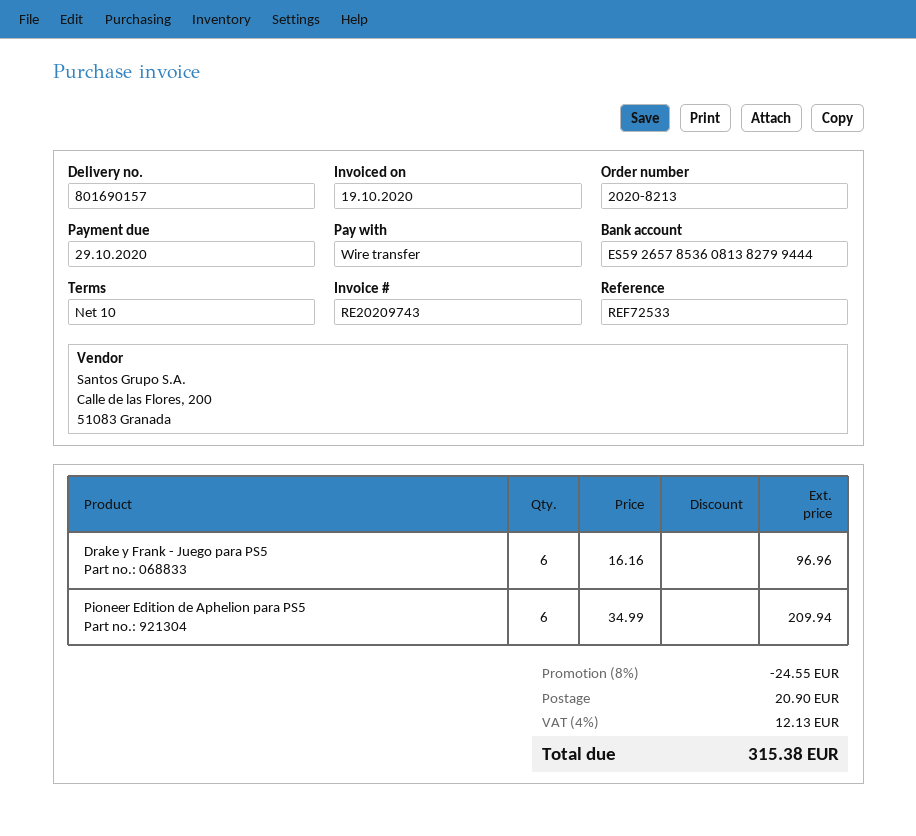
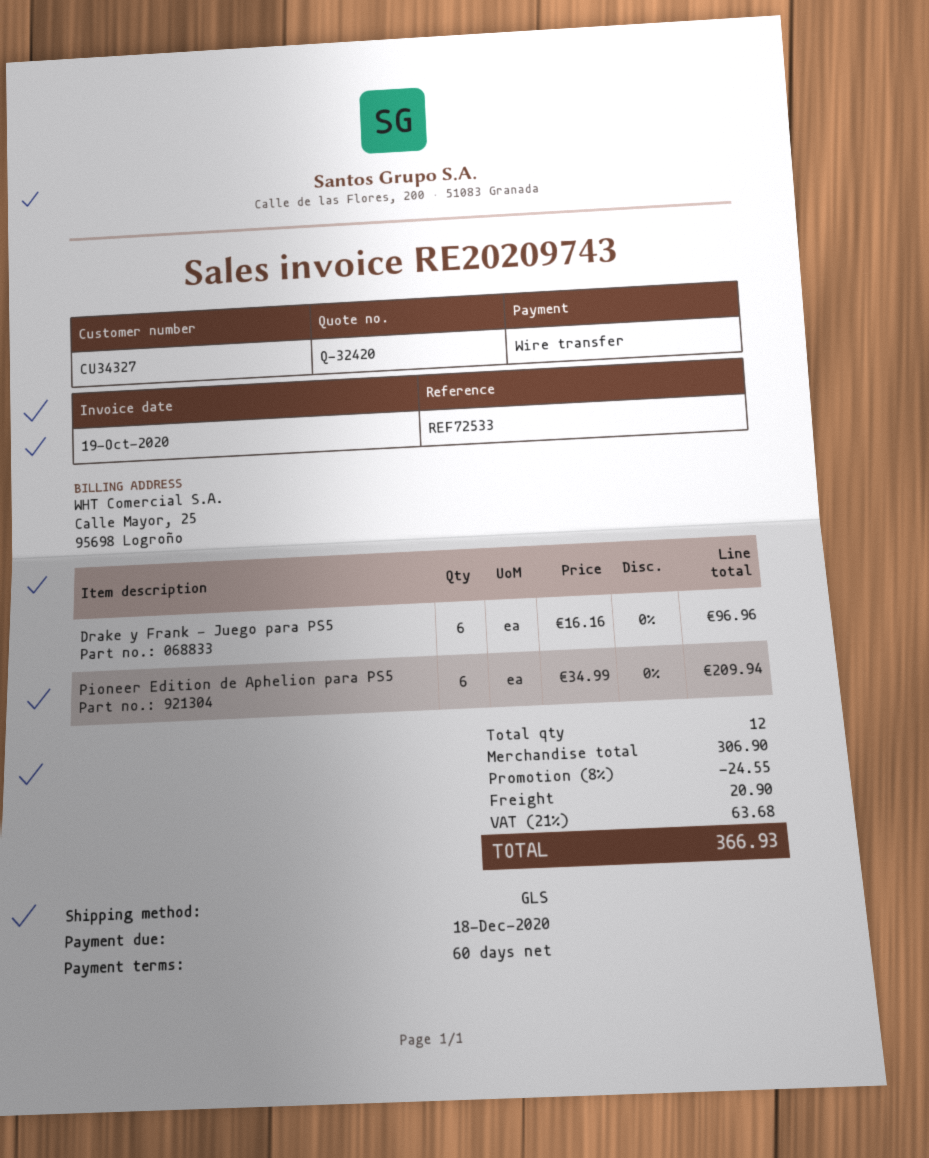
payment terms: 10 days -> 60 days
due date: 2020-10-29 -> 2020-12-18
tax: 4% = 12.13 -> 21% = 63.68
total: 315.38 -> 366.93

